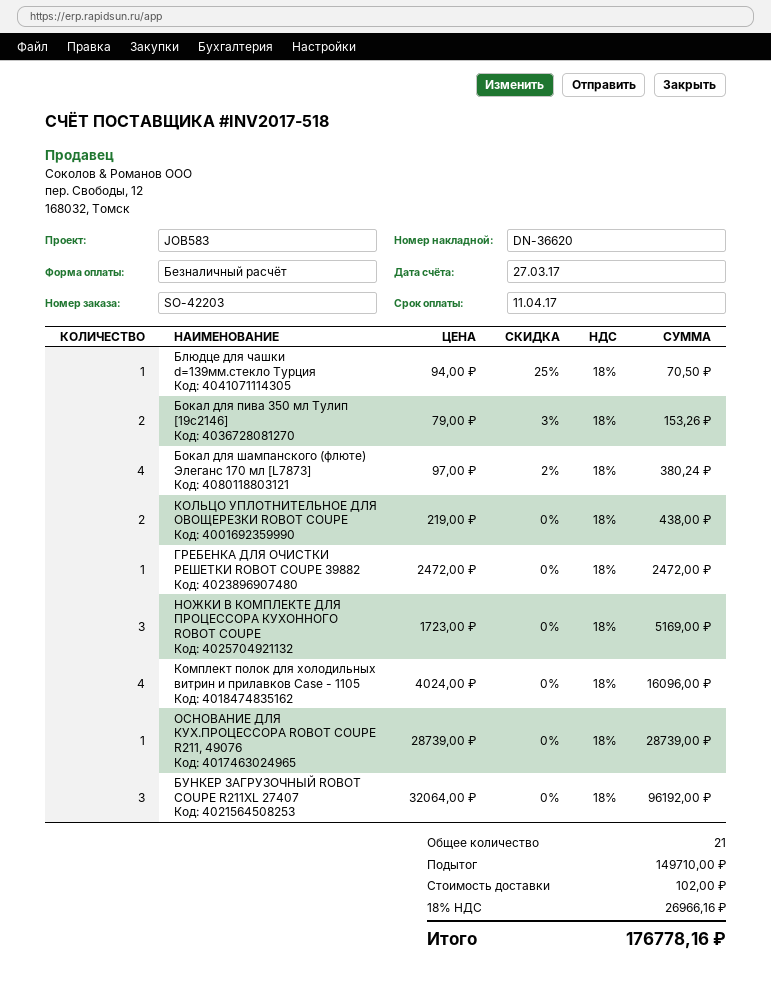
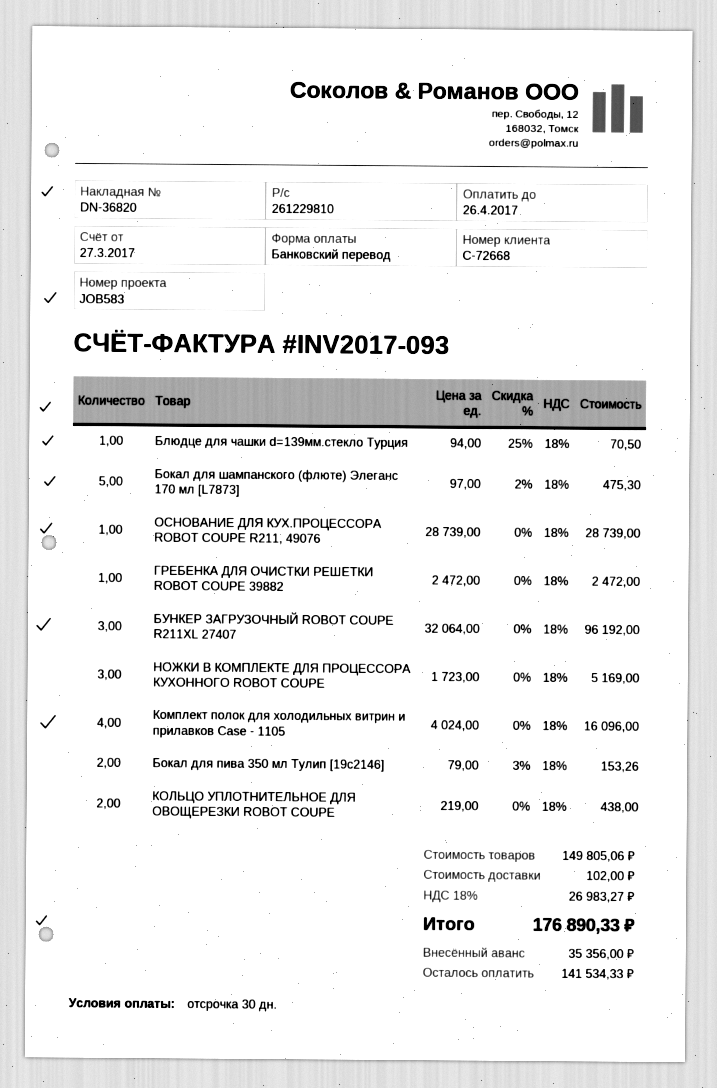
delivery note number: DN-36620 -> DN-36820
invoice number: INV2017-518 -> INV2017-093
due date: 2017-04-11 -> 2017-04-26
Бокал для шампанского (флюте) Элеганс 170 мл [L7873]: 4 x 97.00 - 2% = 380.24 -> 5 x 97.00 - 2% = 475.30
subtotal: 149710.00 -> 149805.06
tax: 18% = 26966.16 -> 18% = 26983.27
total: 176778.16 -> 176890.33

